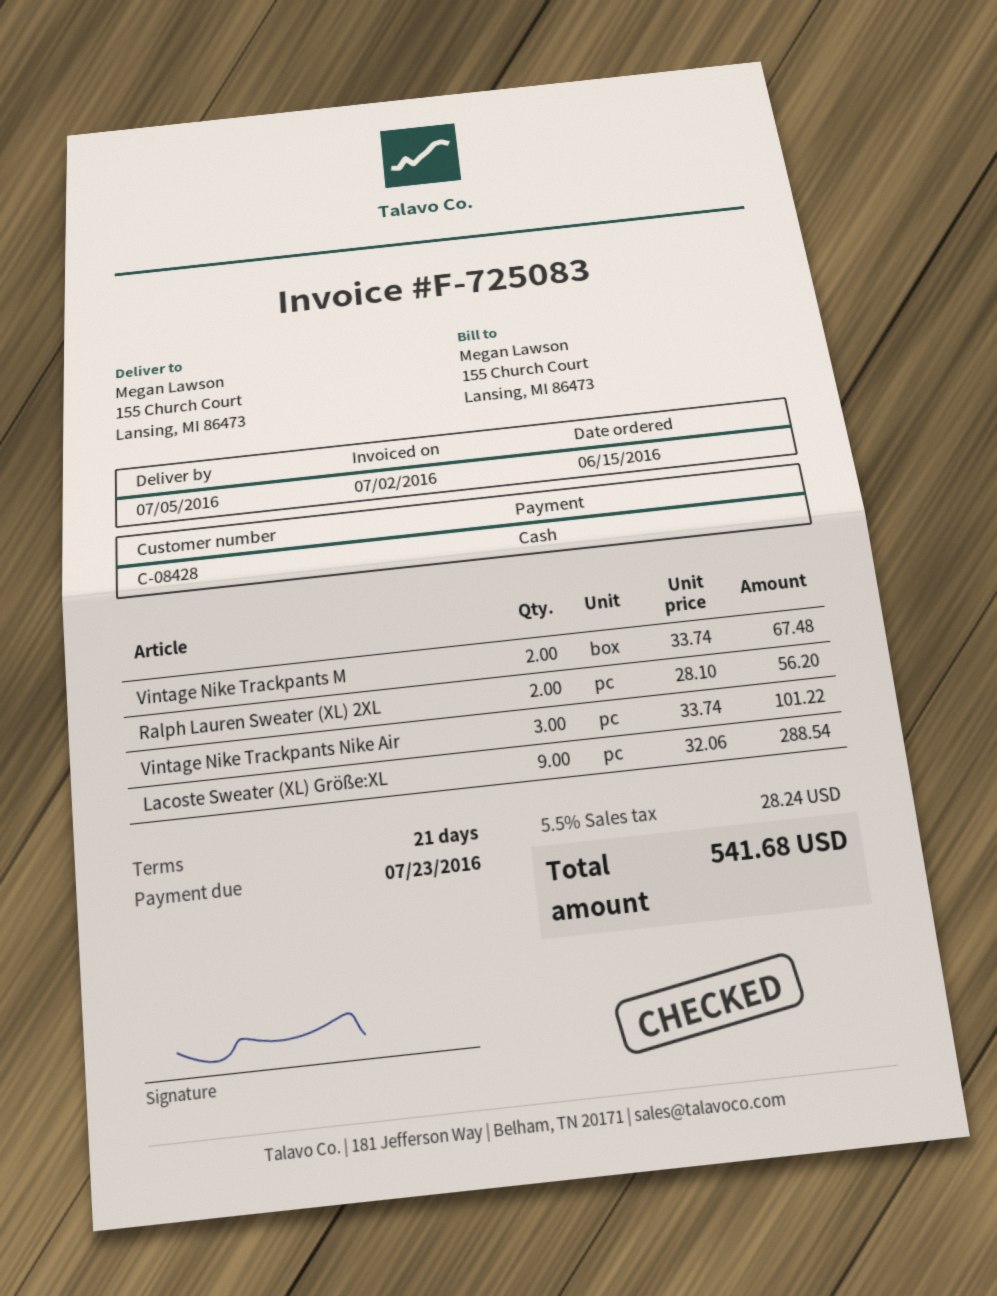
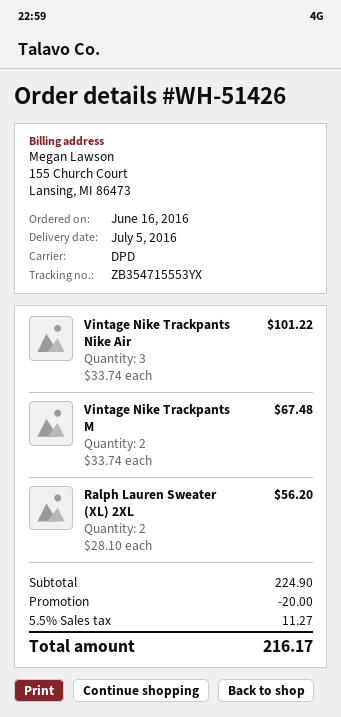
order date: 2016-06-15 -> 2016-06-16
Lacoste Sweater (XL) Größe:XL: 9 x 32.06 = 288.54 -> none
discount: none -> 20.00
tax: 5.5% = 28.24 -> 5.5% = 11.27
total: 541.68 -> 216.17

